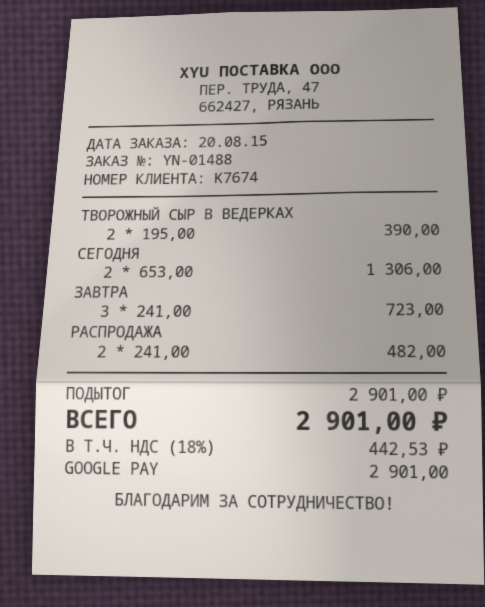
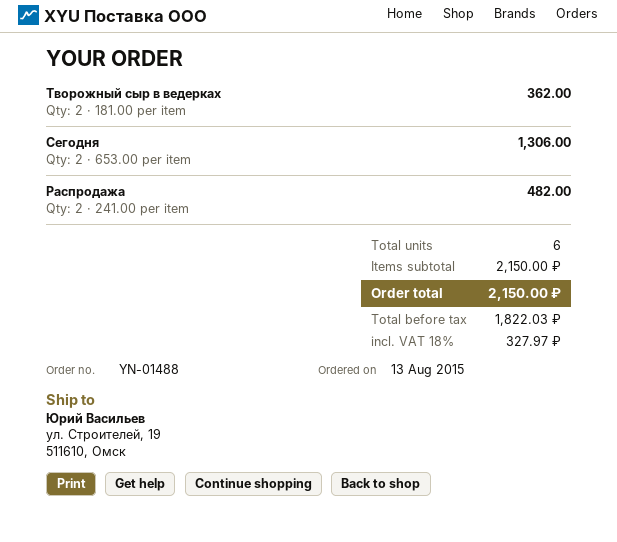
order date: 2015-08-20 -> 2015-08-13
ТВОРОЖНЫЙ СЫР В ВЕДЕРКАХ: 2 x 195.00 = 390.00 -> 2 x 181.00 = 362.00
ЗАВТРА: 3 x 241.00 = 723.00 -> none
subtotal: 2901.00 -> 2150.00
tax: 18% = 442.53 -> 18% = 327.97
total: 2901.00 -> 2150.00

